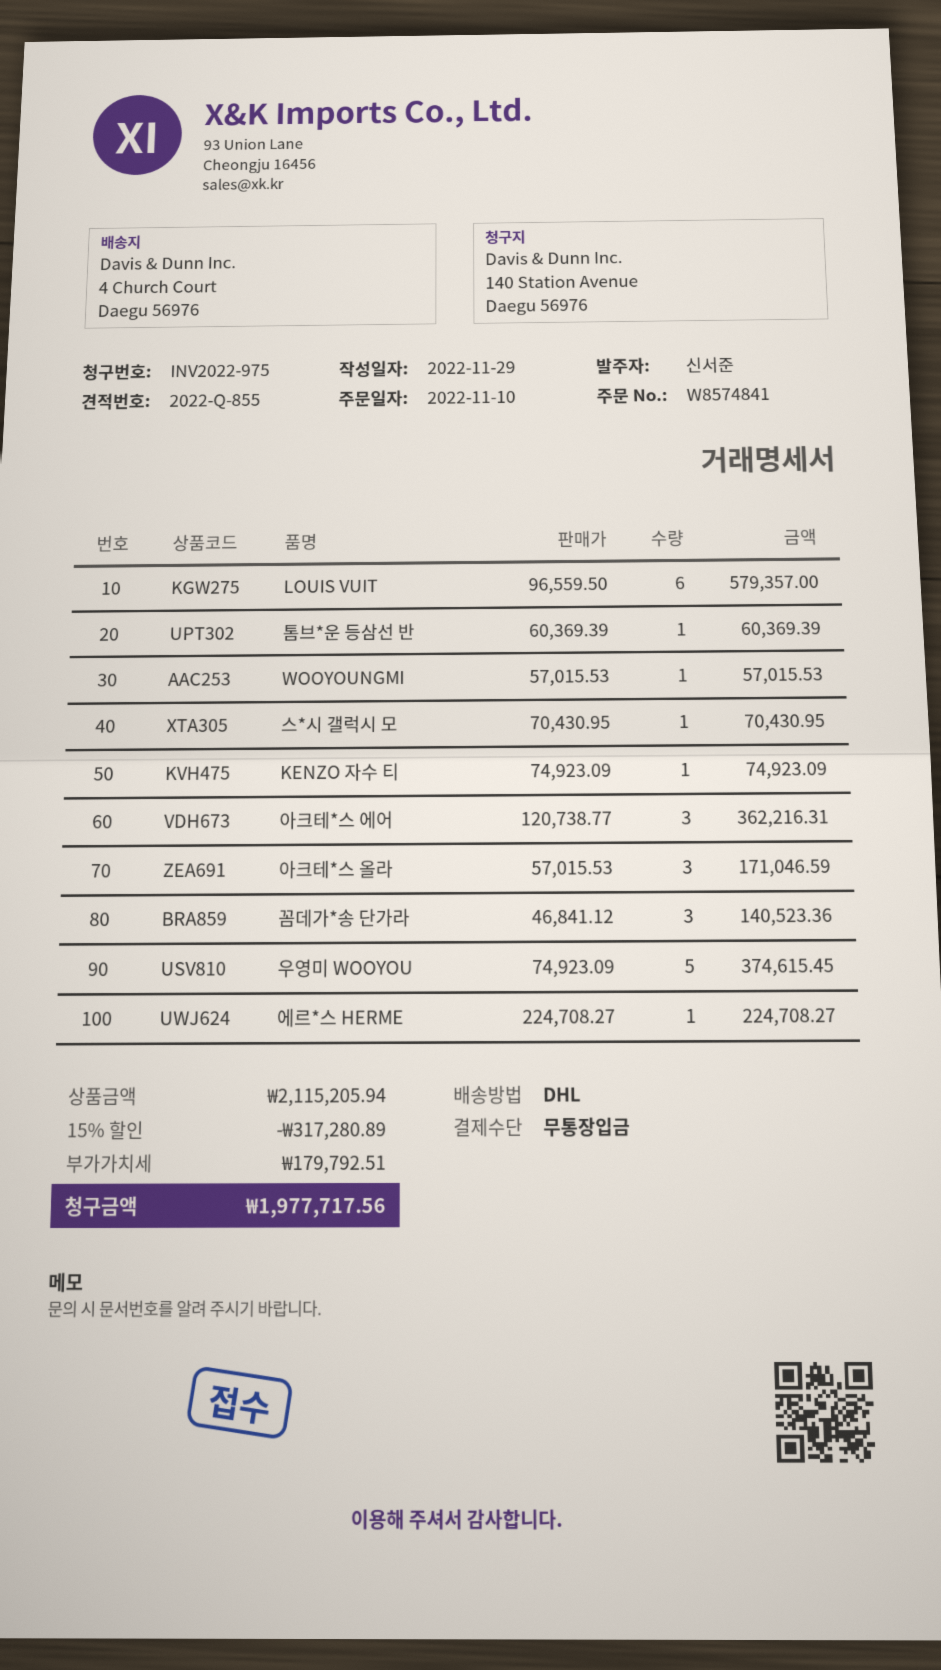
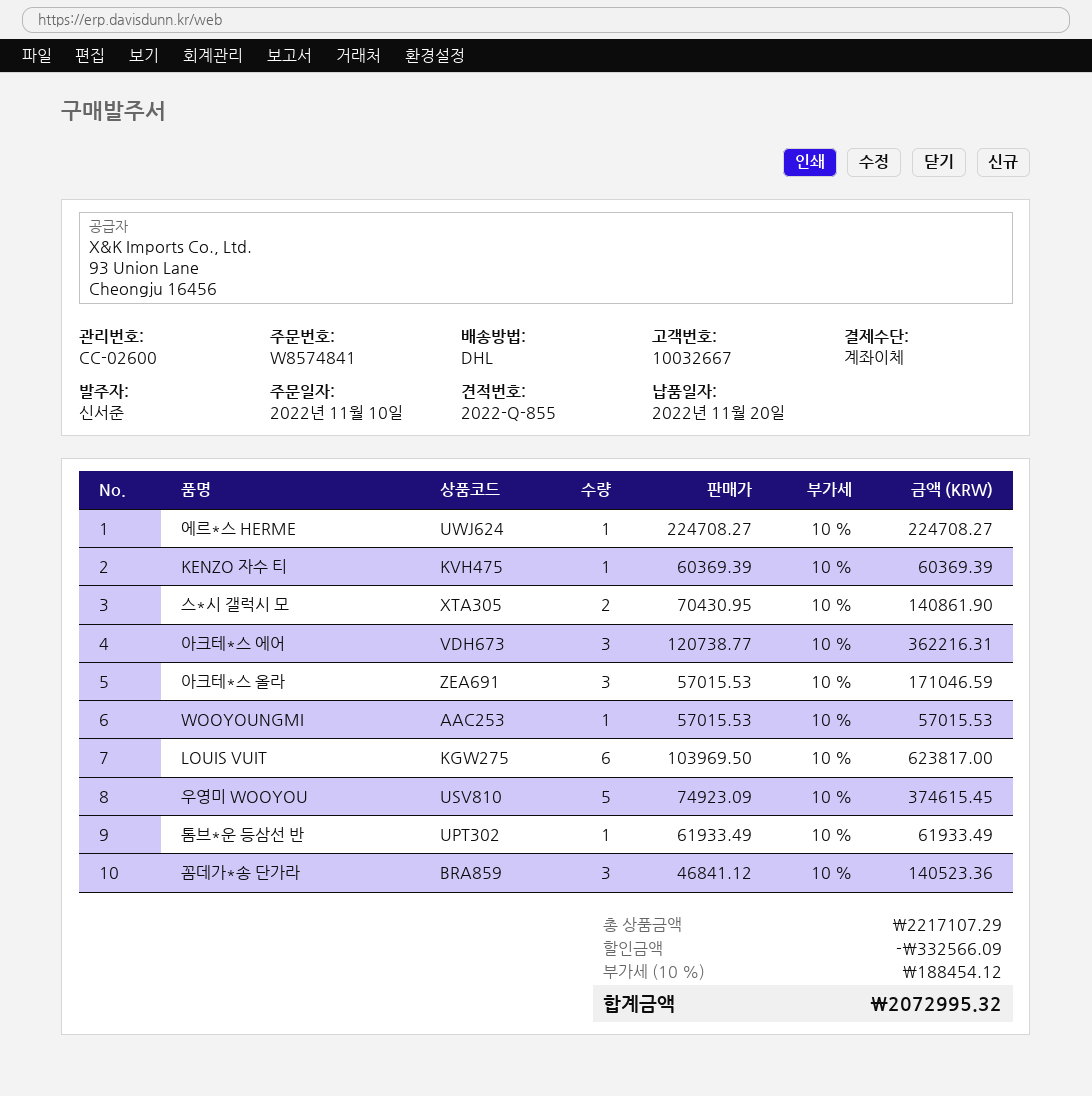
LOUIS VUIT: 6 x 96559.50 = 579357.00 -> 6 x 103969.50 = 623817.00
톰브*운 등삼선 반: 1 x 60369.39 = 60369.39 -> 1 x 61933.49 = 61933.49
스*시 갤럭시 모: 1 x 70430.95 = 70430.95 -> 2 x 70430.95 = 140861.90
KENZO 자수 티: 1 x 74923.09 = 74923.09 -> 1 x 60369.39 = 60369.39
subtotal: 2115205.94 -> 2217107.29
discount: 317280.89 -> 332566.09
tax: 179792.51 -> 188454.12
total: 1977717.56 -> 2072995.32

